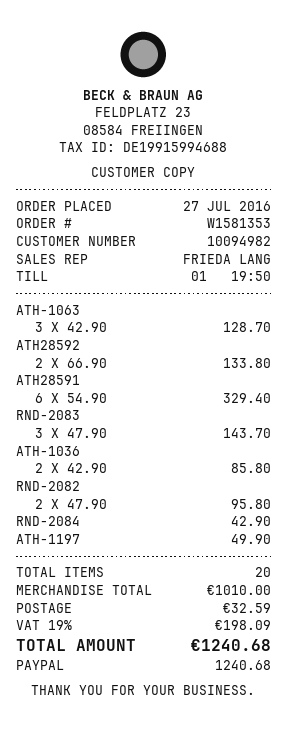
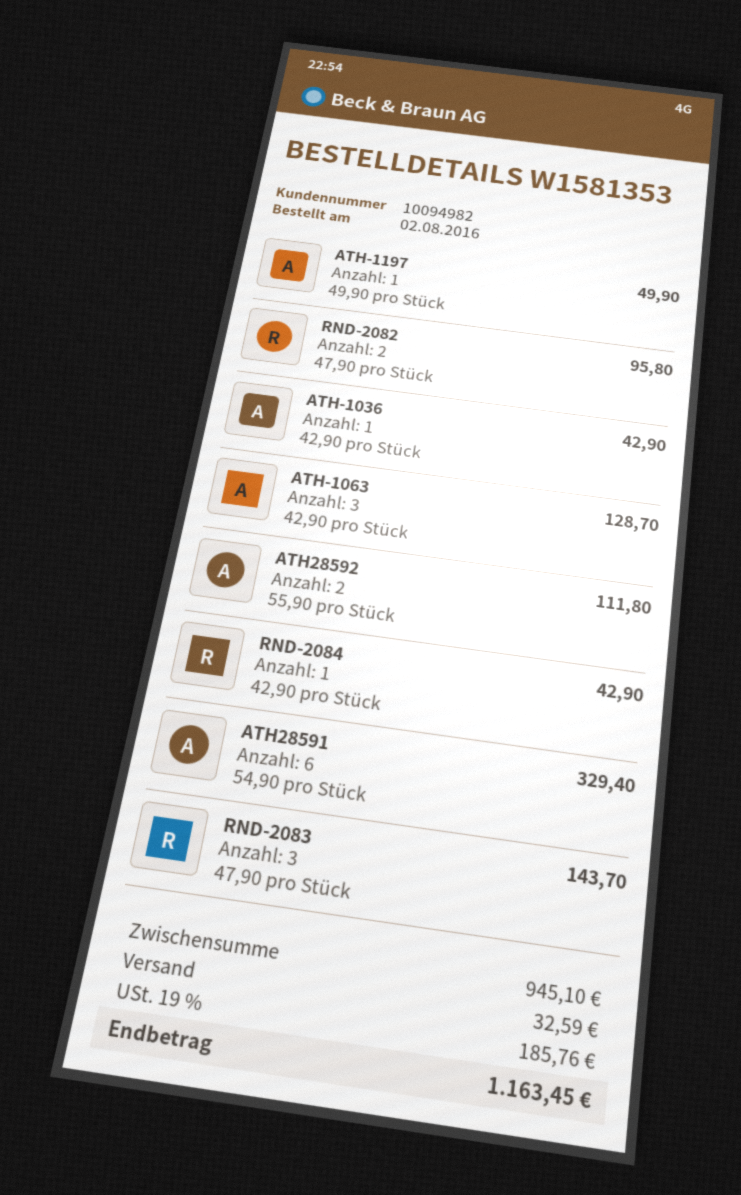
order date: 2016-07-27 -> 2016-08-02
ATH28592: 2 x 66.90 = 133.80 -> 2 x 55.90 = 111.80
ATH-1036: 2 x 42.90 = 85.80 -> 1 x 42.90 = 42.90
subtotal: 1010.00 -> 945.10
tax: 19% = 198.09 -> 19% = 185.76
total: 1240.68 -> 1163.45

